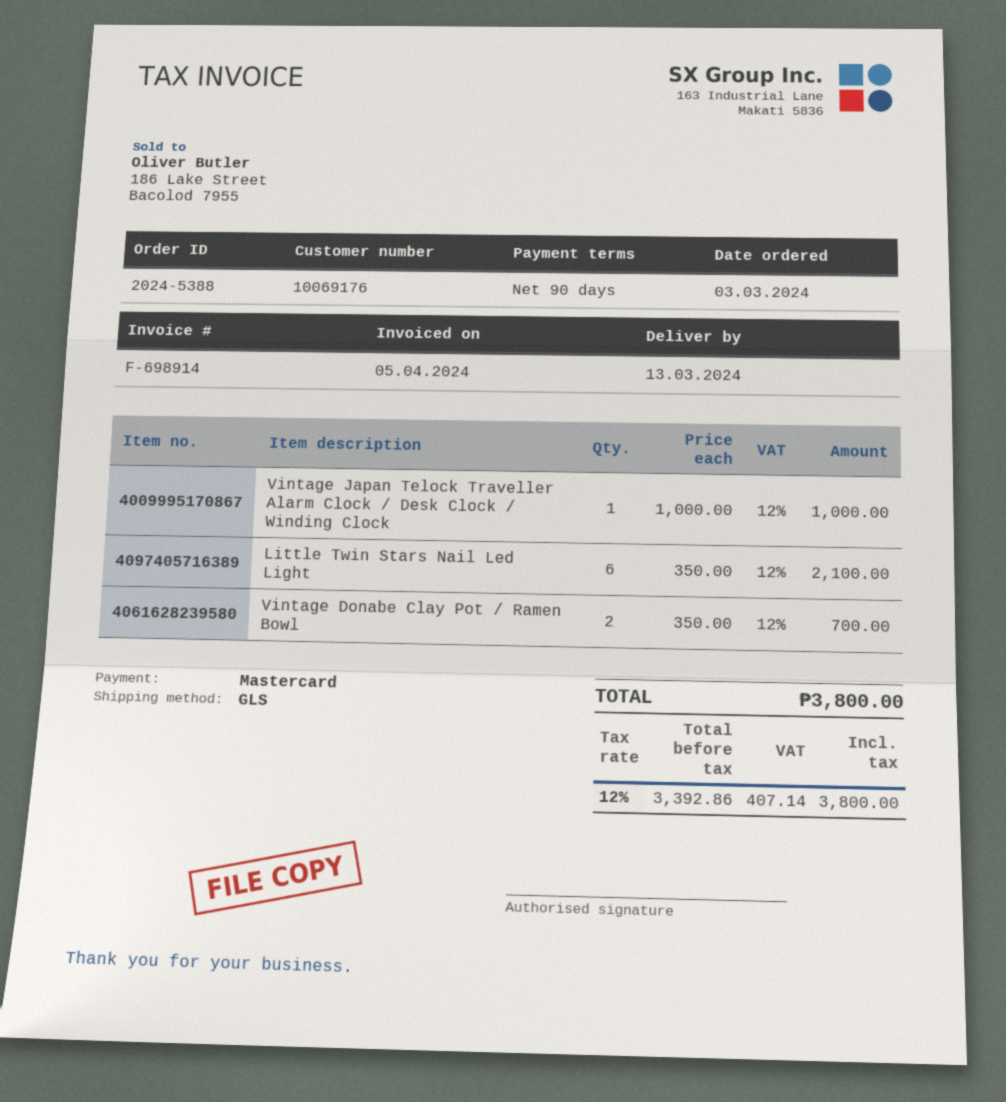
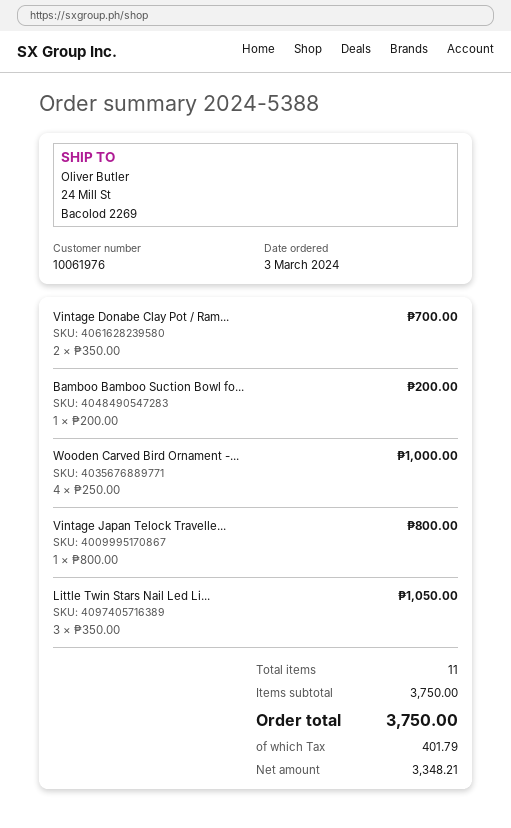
customer number: 10069176 -> 10061976
Vintage Japan Telock Traveller Alarm Clock / Desk Clock / Winding Clock: 1 x 1000.00 = 1000.00 -> 1 x 800.00 = 800.00
Little Twin Stars Nail Led Light: 6 x 350.00 = 2100.00 -> 3 x 350.00 = 1050.00
Bamboo Bamboo Suction Bowl fo...: none -> 1 x 200.00 = 200.00
Wooden Carved Bird Ornament -...: none -> 4 x 250.00 = 1000.00
net: 3392.86 -> 3348.21
tax: 407.14 -> 401.79
total: 3800.00 -> 3750.00

